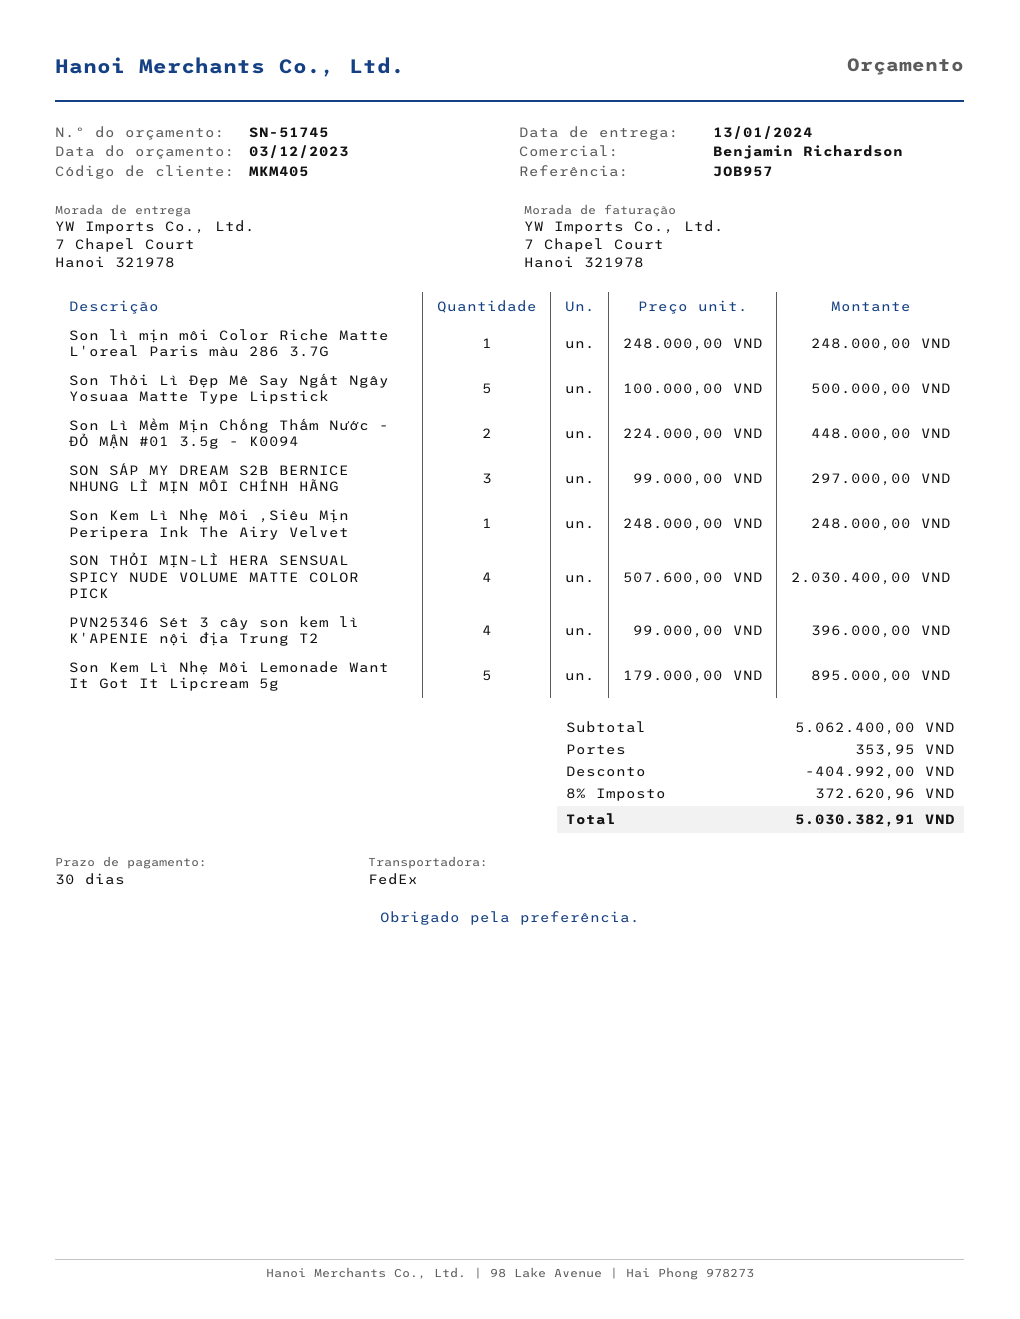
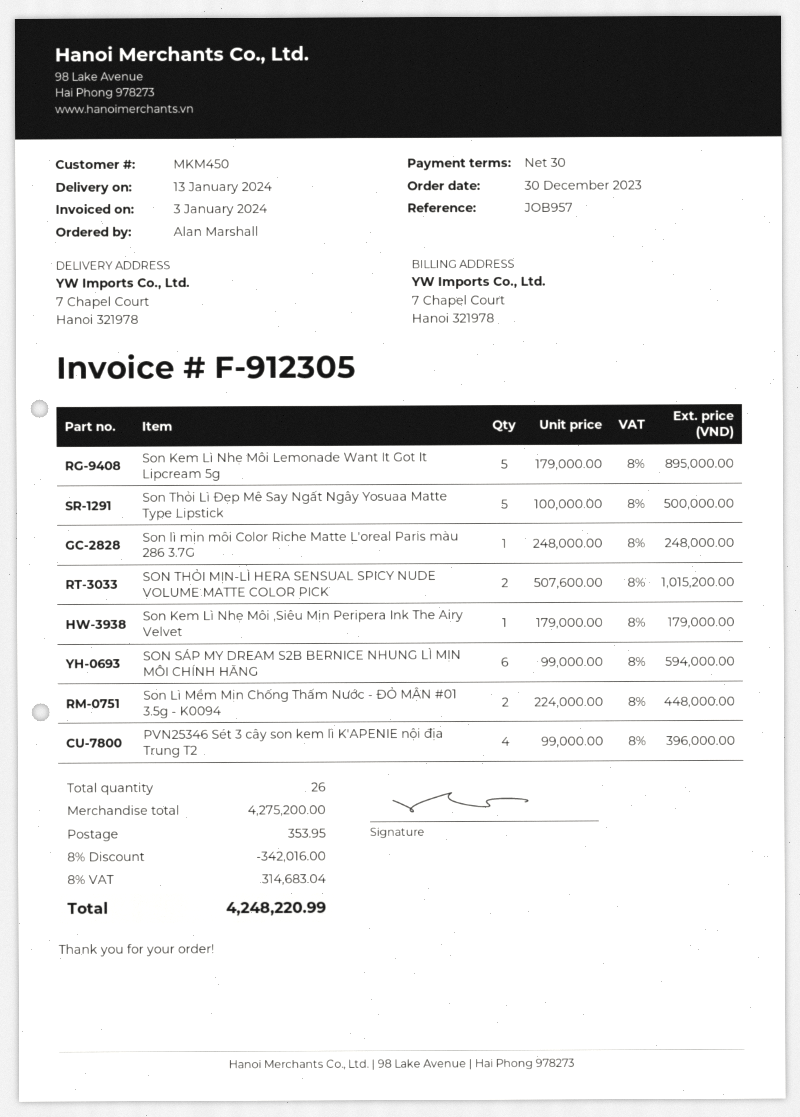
customer number: MKM405 -> MKM450
SON SÁP MY DREAM S2B BERNICE NHUNG LÌ MỊN MÔI CHÍNH HÃNG: 3 x 99000.00 = 297000.00 -> 6 x 99000.00 = 594000.00
Son Kem Lì Nhẹ Môi ,Siêu Mịn Peripera Ink The Airy Velvet: 1 x 248000.00 = 248000.00 -> 1 x 179000.00 = 179000.00
SON THỎI MỊN-LÌ HERA SENSUAL SPICY NUDE VOLUME MATTE COLOR PICK: 4 x 507600.00 = 2030400.00 -> 2 x 507600.00 = 1015200.00
subtotal: 5062400.00 -> 4275200.00
discount: 404992.00 -> 342016.00
tax: 8% = 372620.96 -> 8% = 314683.04
total: 5030382.91 -> 4248220.99

